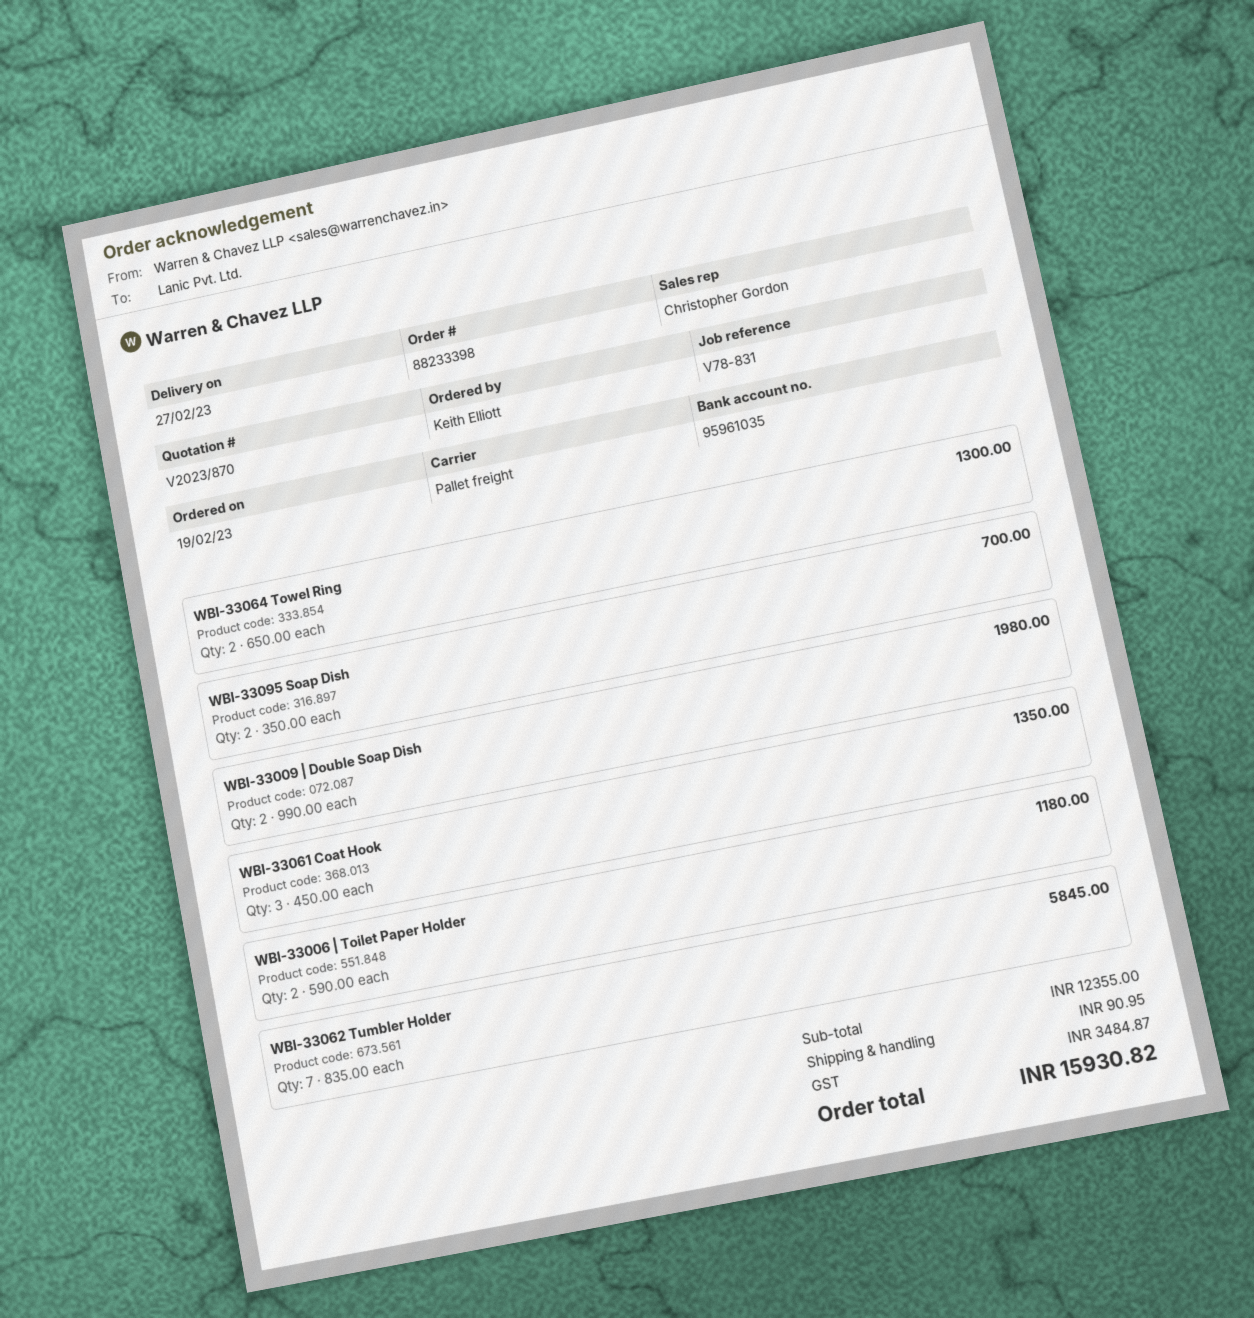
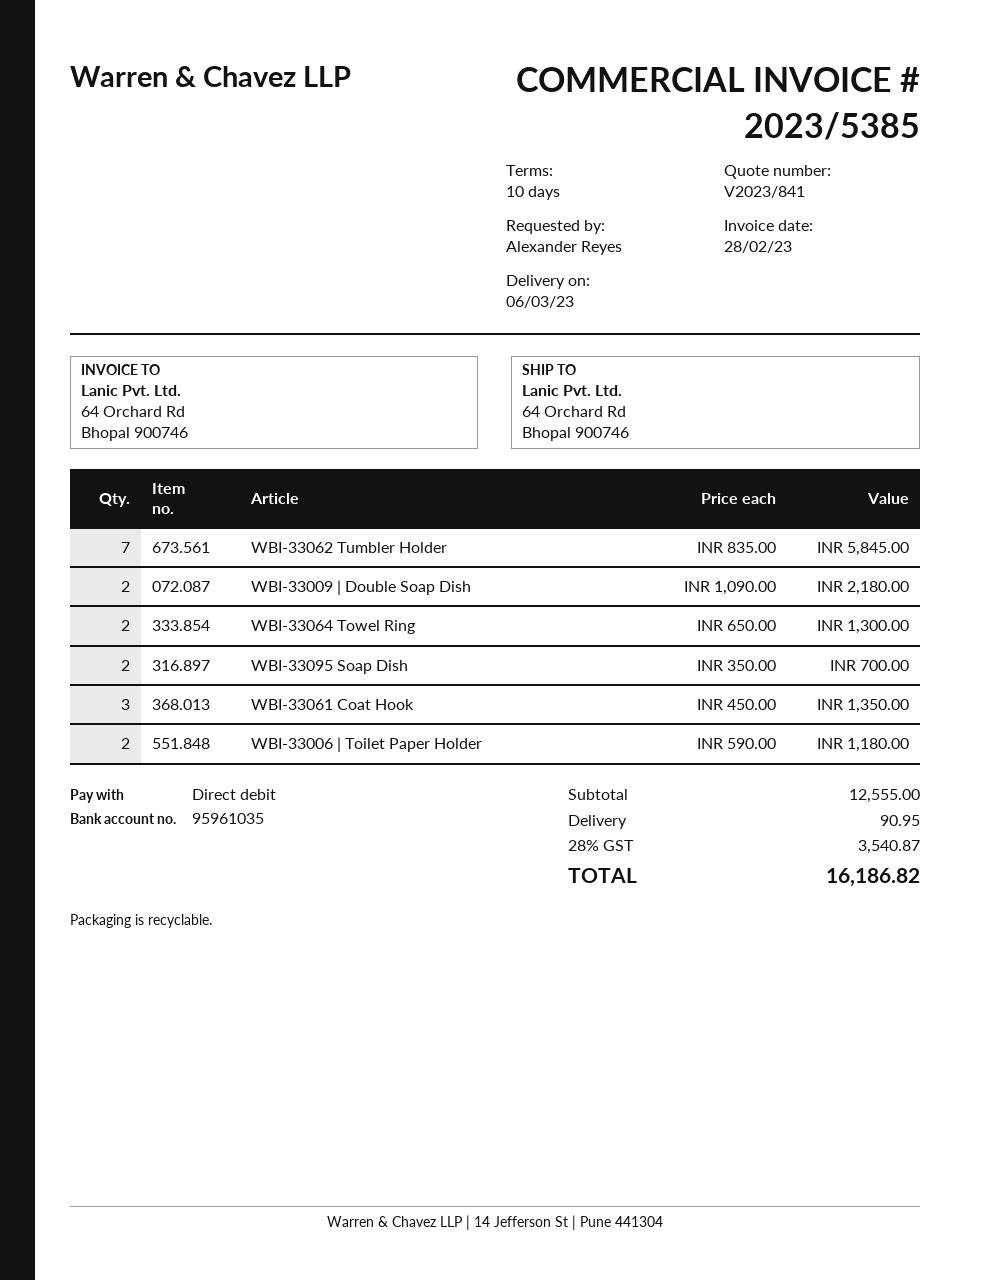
quote number: V2023/870 -> V2023/841
delivery date: 2023-02-27 -> 2023-03-06
ordered by: Keith Elliott -> Alexander Reyes
WBI-33009 | Double Soap Dish: 2 x 990.00 = 1980.00 -> 2 x 1090.00 = 2180.00
subtotal: 12355.00 -> 12555.00
tax: 3484.87 -> 3540.87
total: 15930.82 -> 16186.82

